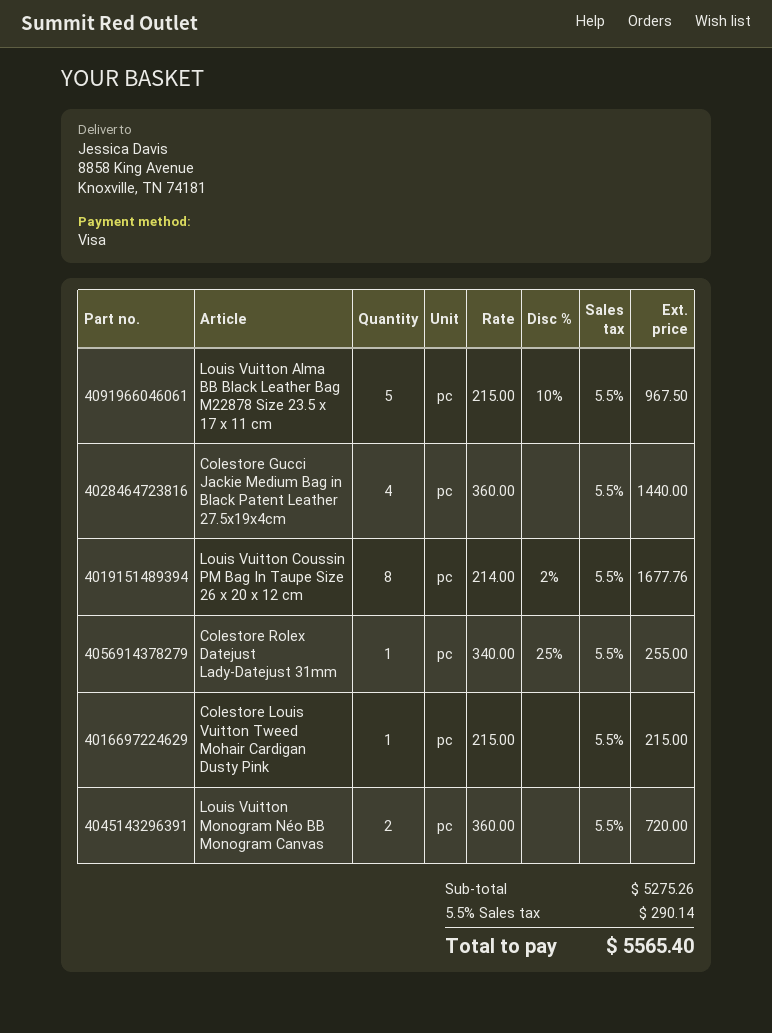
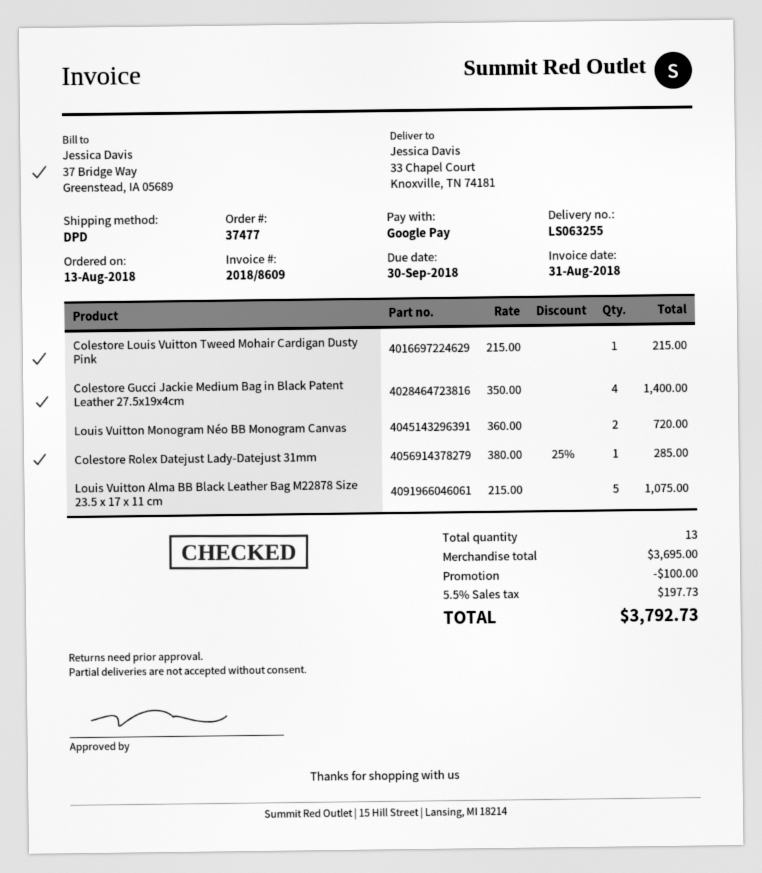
payment method: Visa -> Google Pay
ship to: 8858 King Avenue, Knoxville, TN 74181 -> 33 Chapel Court, Knoxville, TN 74181
Louis Vuitton Alma BB Black Leather Bag M22878 Size 23.5 x 17 x 11 cm: 5 x 215.00 - 10% = 967.50 -> 5 x 215.00 = 1075.00
Colestore Gucci Jackie Medium Bag in Black Patent Leather 27.5x19x4cm: 4 x 360.00 = 1440.00 -> 4 x 350.00 = 1400.00
Louis Vuitton Coussin PM Bag In Taupe Size 26 x 20 x 12 cm: 8 x 214.00 - 2% = 1677.76 -> none
Colestore Rolex Datejust Lady-Datejust 31mm: 1 x 340.00 - 25% = 255.00 -> 1 x 380.00 - 25% = 285.00
subtotal: 5275.26 -> 3695.00
discount: none -> 100.00
tax: 5.5% = 290.14 -> 5.5% = 197.73
total: 5565.40 -> 3792.73

